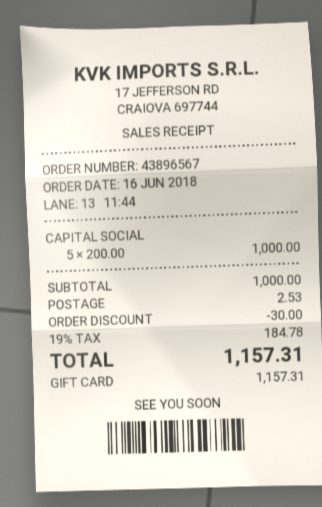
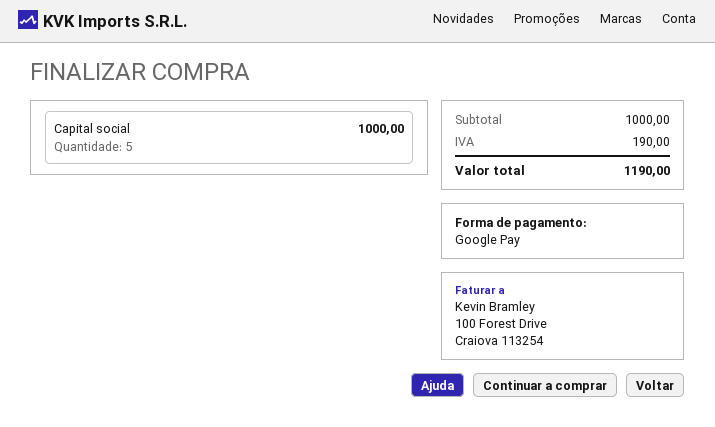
payment method: gift card -> Google Pay
discount: 30.00 -> none
shipping: 2.53 -> none
tax: 184.78 -> 190.00
total: 1157.31 -> 1190.00

